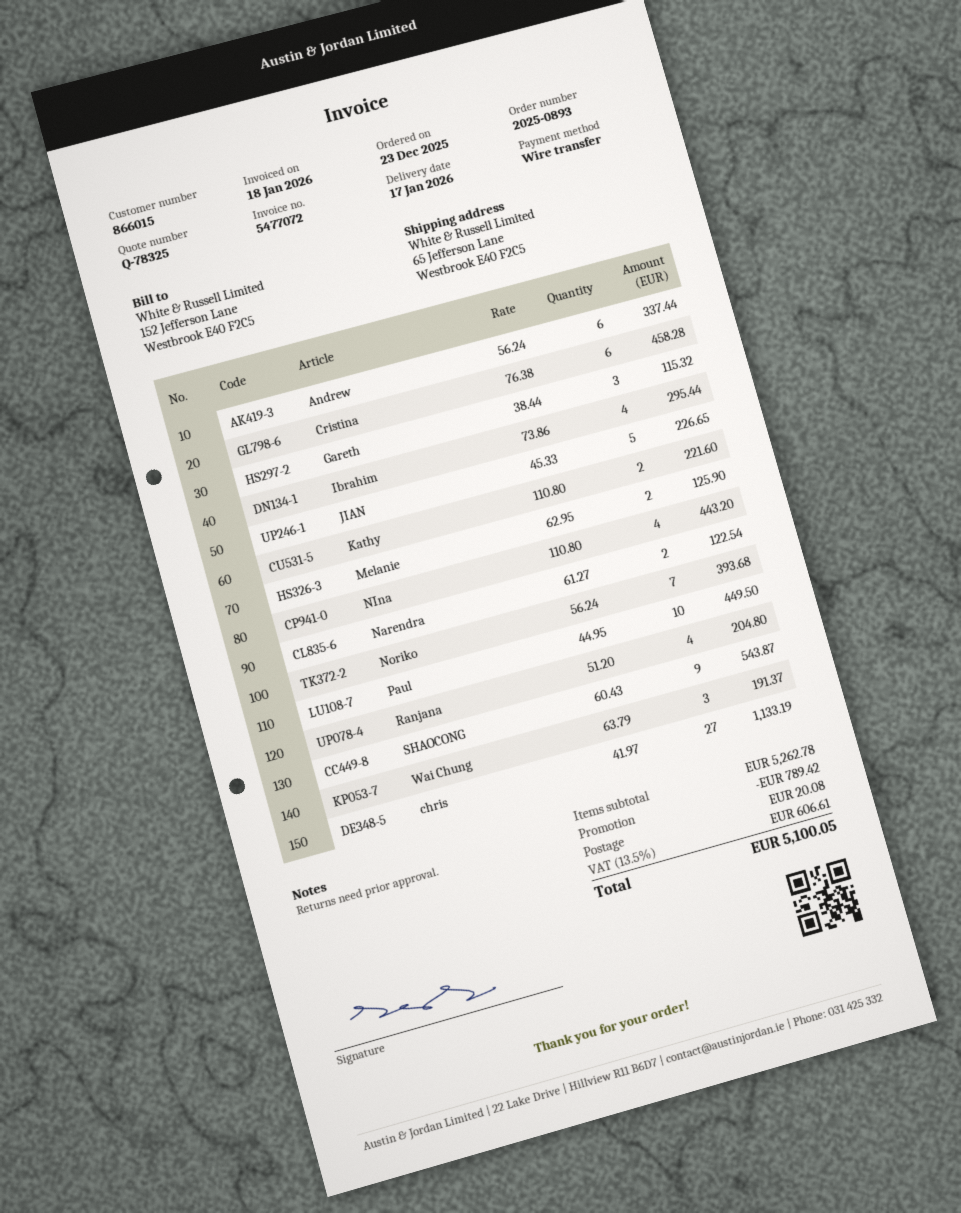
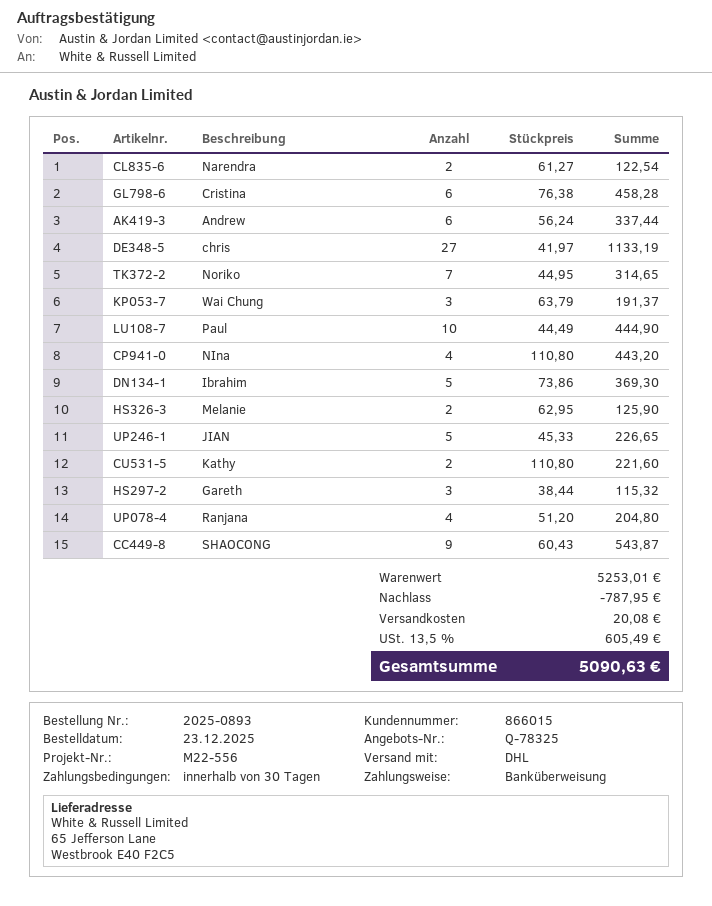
Ibrahim: 4 x 73.86 = 295.44 -> 5 x 73.86 = 369.30
Noriko: 7 x 56.24 = 393.68 -> 7 x 44.95 = 314.65
Paul: 10 x 44.95 = 449.50 -> 10 x 44.49 = 444.90
subtotal: 5262.78 -> 5253.01
discount: 789.42 -> 787.95
tax: 13.5% = 606.61 -> 13.5% = 605.49
total: 5100.05 -> 5090.63

